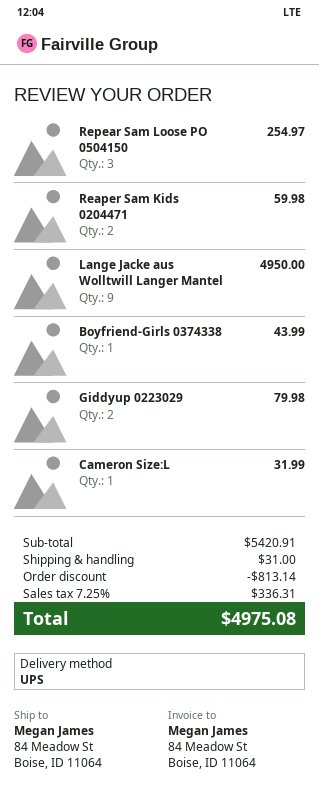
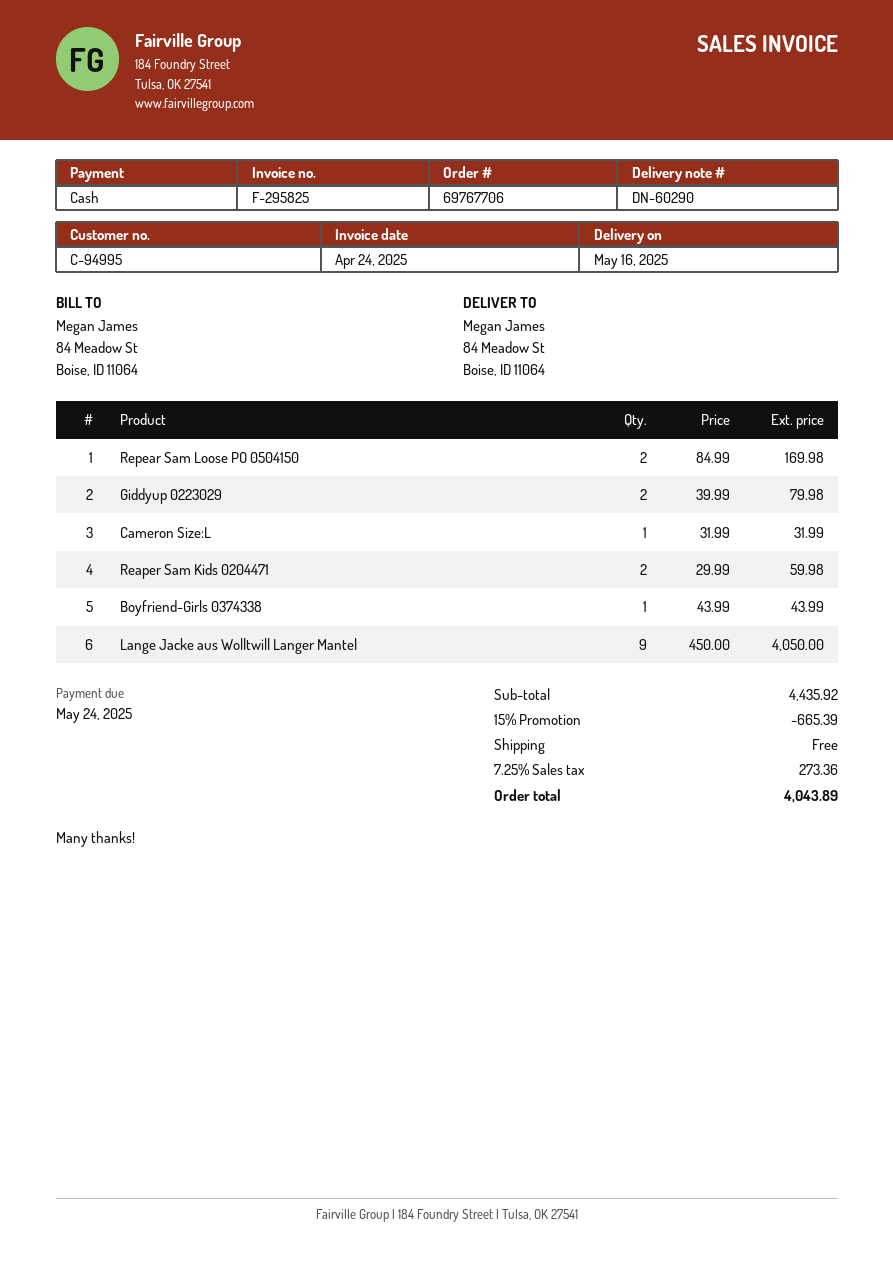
Repear Sam Loose PO 0504150: 3 for 254.97 -> 2 for 169.98
Lange Jacke aus Wolltwill Langer Mantel: 9 for 4950.00 -> 9 for 4050.00
subtotal: 5420.91 -> 4435.92
discount: 813.14 -> 665.39
shipping: 31.00 -> 0.00
tax: 7.25% = 336.31 -> 7.25% = 273.36
total: 4975.08 -> 4043.89

